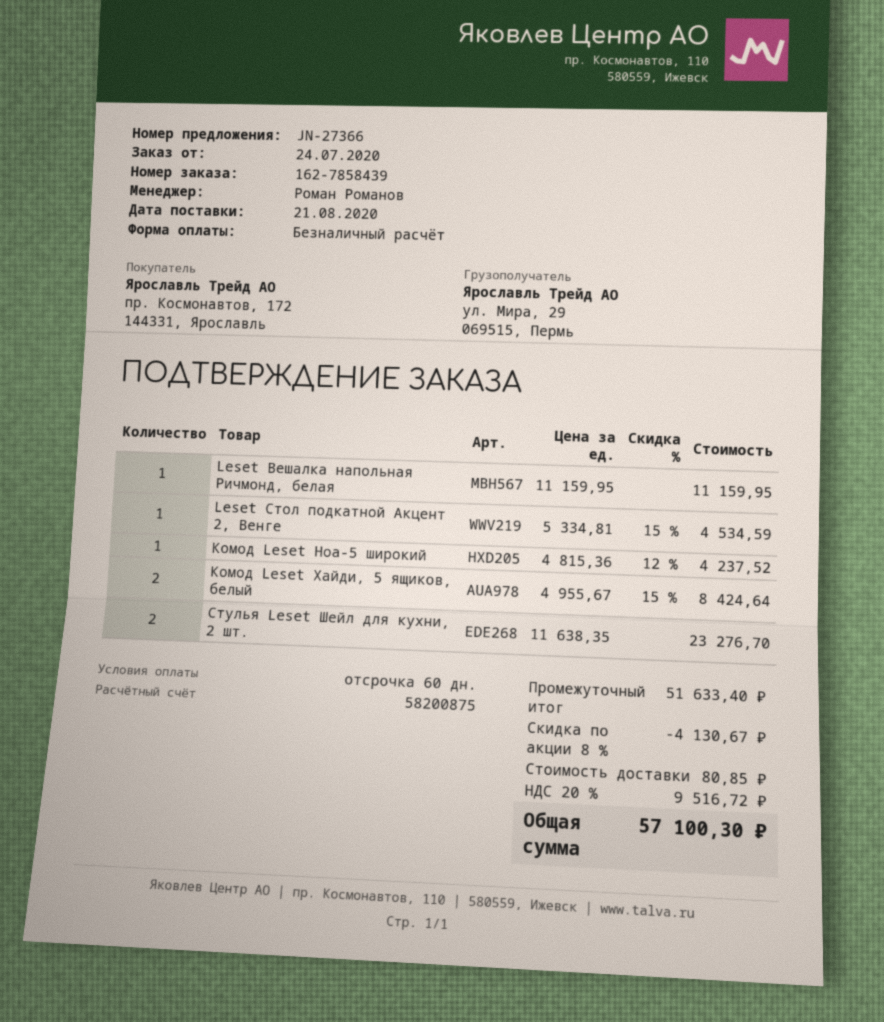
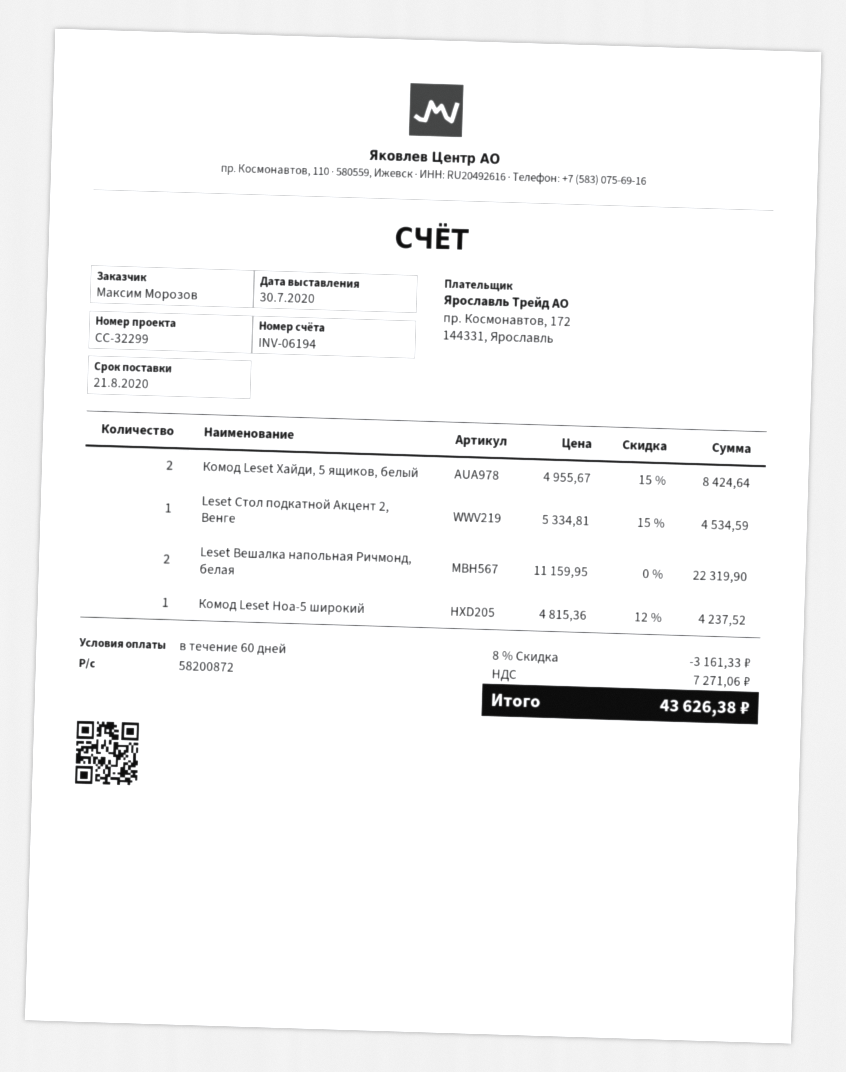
bank account: 58200875 -> 58200872
Leset Вешалка напольная Ричмонд, белая: 1 x 11159.95 = 11159.95 -> 2 x 11159.95 = 22319.90
Стулья Leset Шейл для кухни, 2 шт.: 2 x 11638.35 = 23276.70 -> none
discount: 8% = 4130.67 -> 8% = 3161.33
shipping: 80.85 -> none
tax: 9516.72 -> 7271.06
total: 57100.30 -> 43626.38

